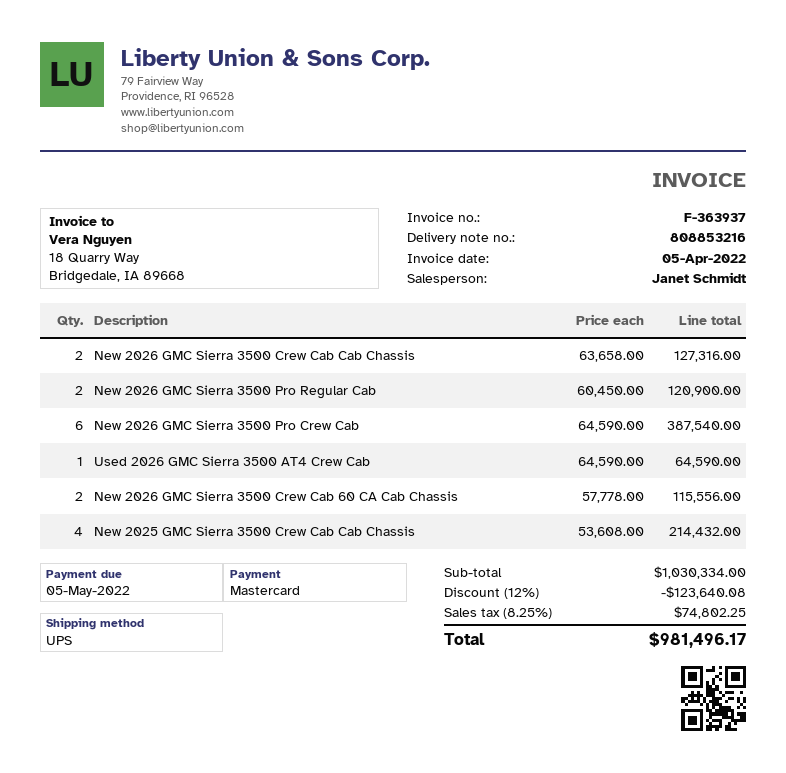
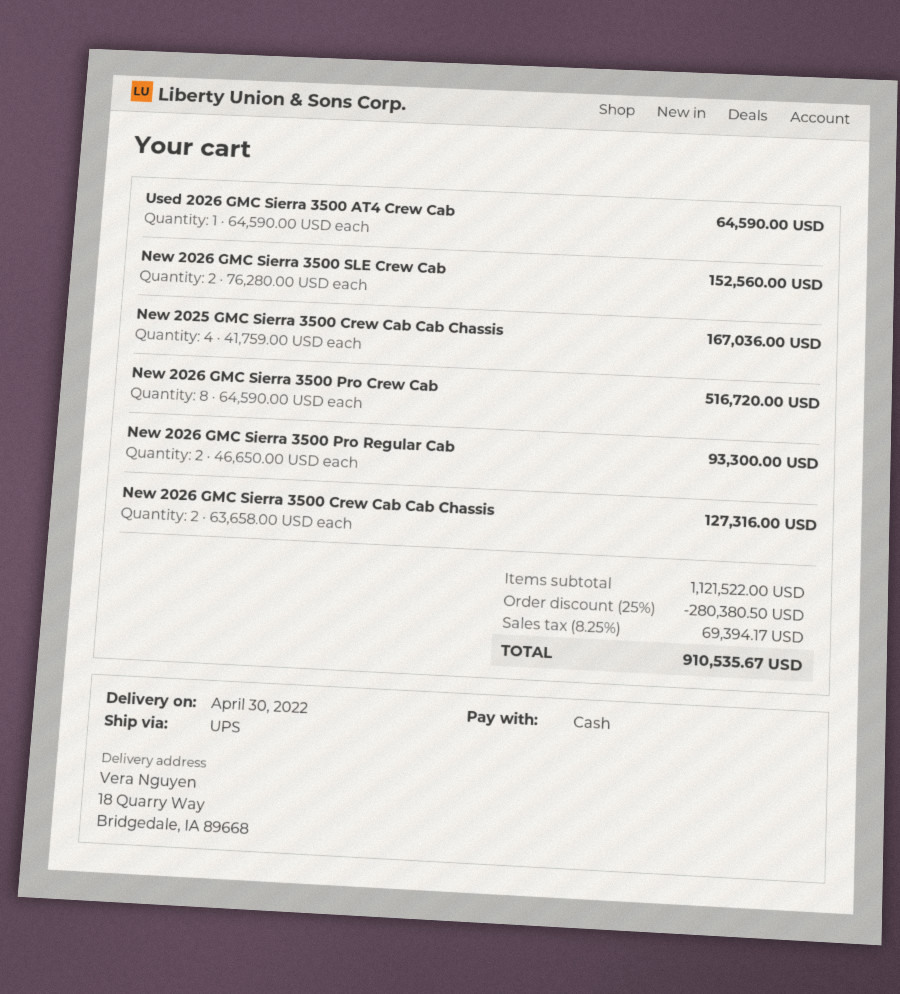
payment method: Mastercard -> cash
New 2026 GMC Sierra 3500 Pro Regular Cab: 2 x 60450.00 = 120900.00 -> 2 x 46650.00 = 93300.00
New 2026 GMC Sierra 3500 Pro Crew Cab: 6 x 64590.00 = 387540.00 -> 8 x 64590.00 = 516720.00
New 2026 GMC Sierra 3500 Crew Cab 60 CA Cab Chassis: 2 x 57778.00 = 115556.00 -> none
New 2025 GMC Sierra 3500 Crew Cab Cab Chassis: 4 x 53608.00 = 214432.00 -> 4 x 41759.00 = 167036.00
New 2026 GMC Sierra 3500 SLE Crew Cab: none -> 2 x 76280.00 = 152560.00
subtotal: 1030334.00 -> 1121522.00
discount: 12% = 123640.08 -> 25% = 280380.50
tax: 8.25% = 74802.25 -> 8.25% = 69394.17
total: 981496.17 -> 910535.67

